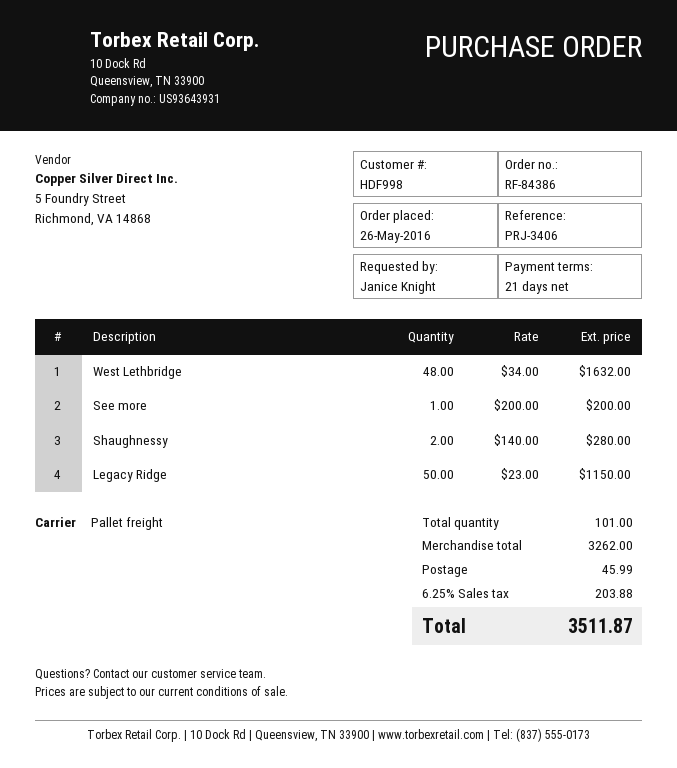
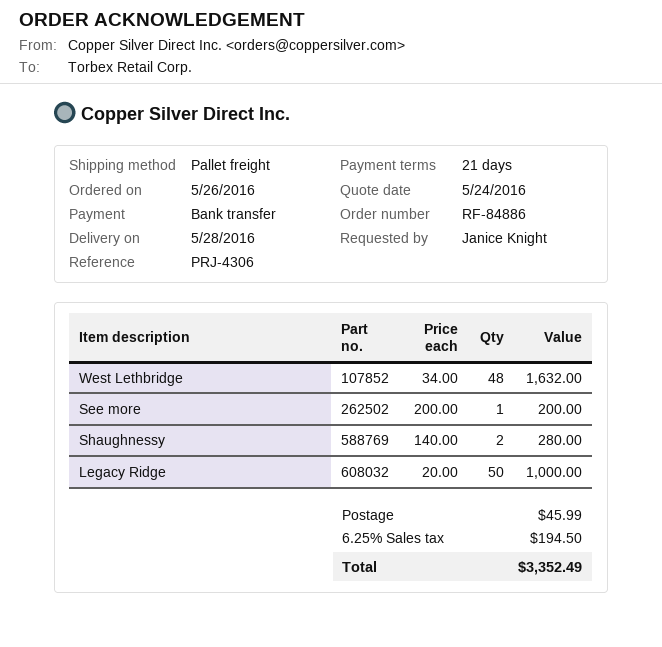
order number: RF-84386 -> RF-84886
reference: PRJ-3406 -> PRJ-4306
Legacy Ridge: 50 x 23.00 = 1150.00 -> 50 x 20.00 = 1000.00
tax: 6.25% = 203.88 -> 6.25% = 194.50
total: 3511.87 -> 3352.49

